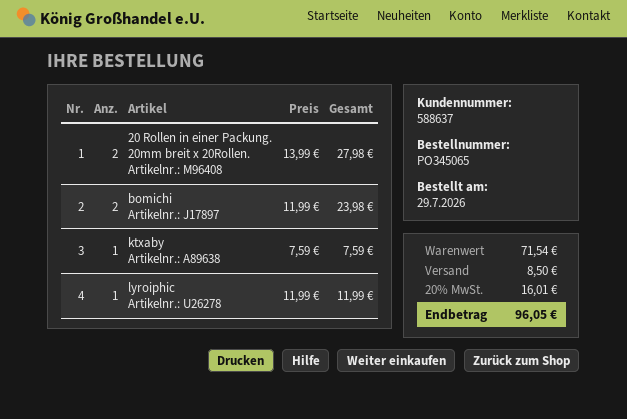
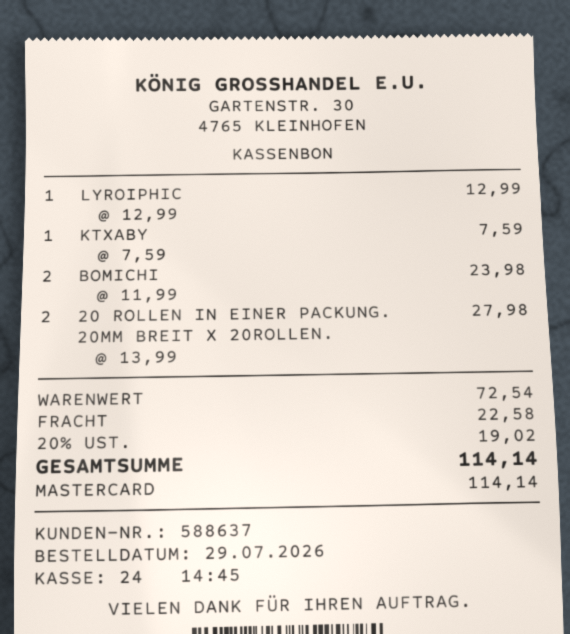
lyroiphic: 1 x 11.99 = 11.99 -> 1 x 12.99 = 12.99
subtotal: 71.54 -> 72.54
shipping: 8.50 -> 22.58
tax: 20% = 16.01 -> 20% = 19.02
total: 96.05 -> 114.14

